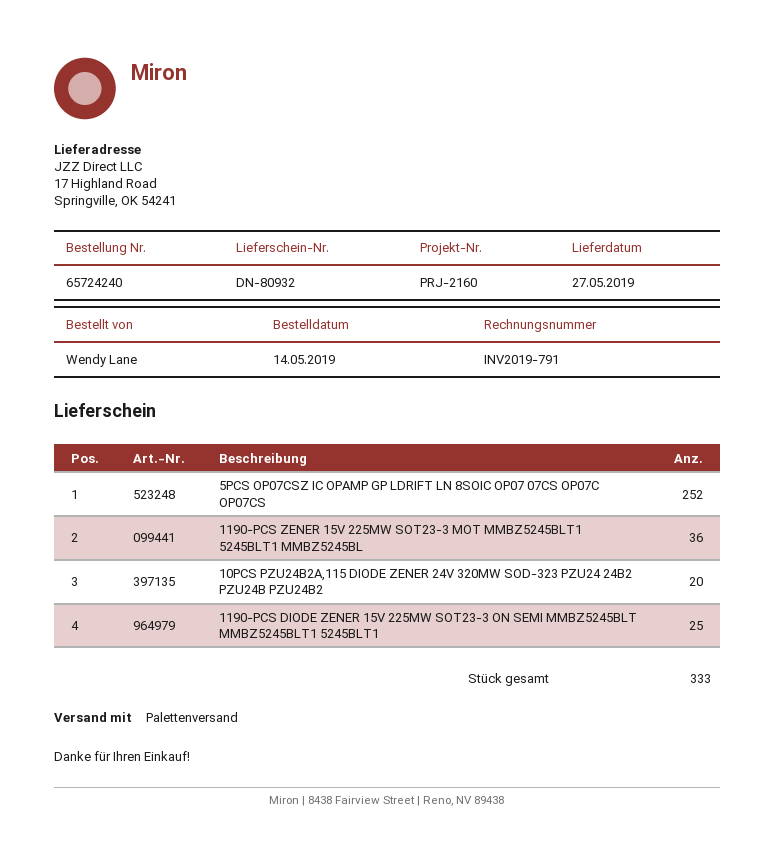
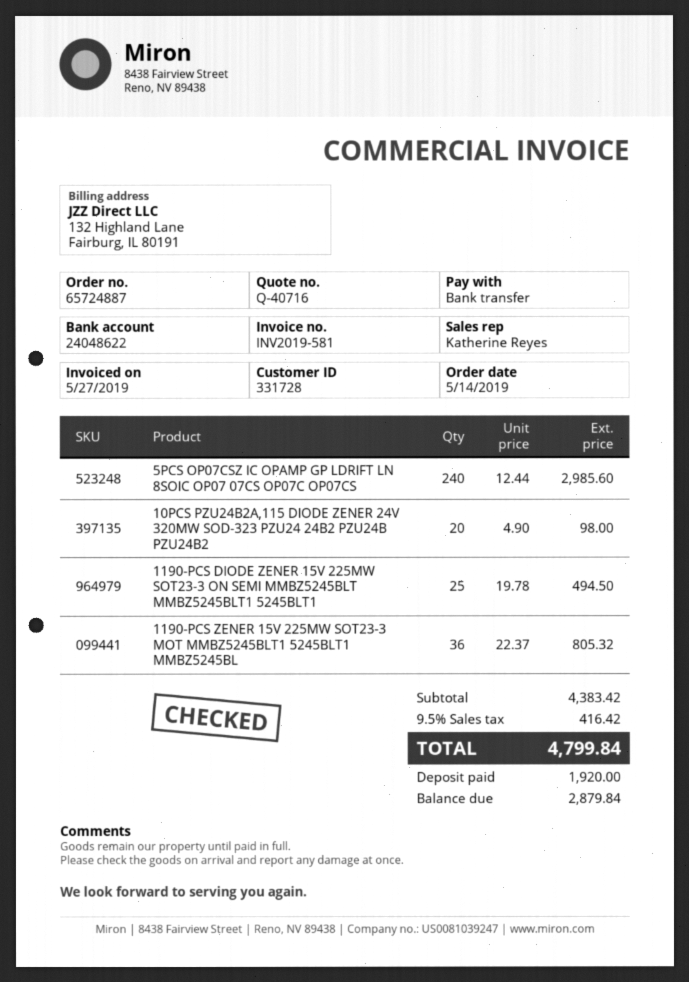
order number: 65724240 -> 65724887
invoice number: INV2019-791 -> INV2019-581
5PCS OP07CSZ IC OPAMP GP LDRIFT LN 8SOIC OP07 07CS OP07C OP07CS: 252 -> 240

